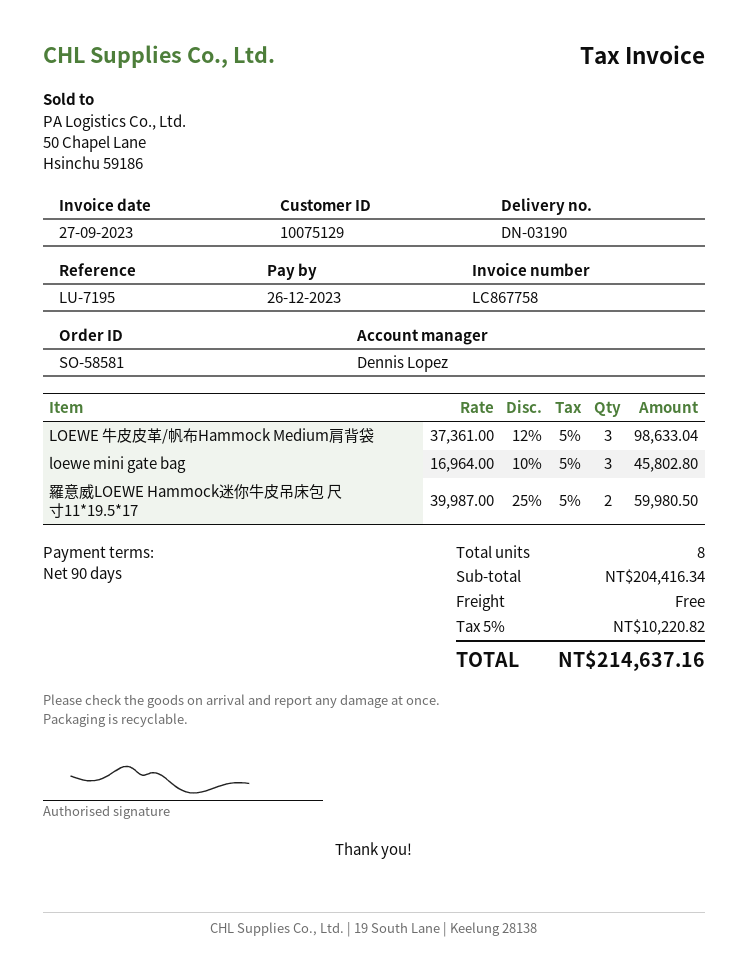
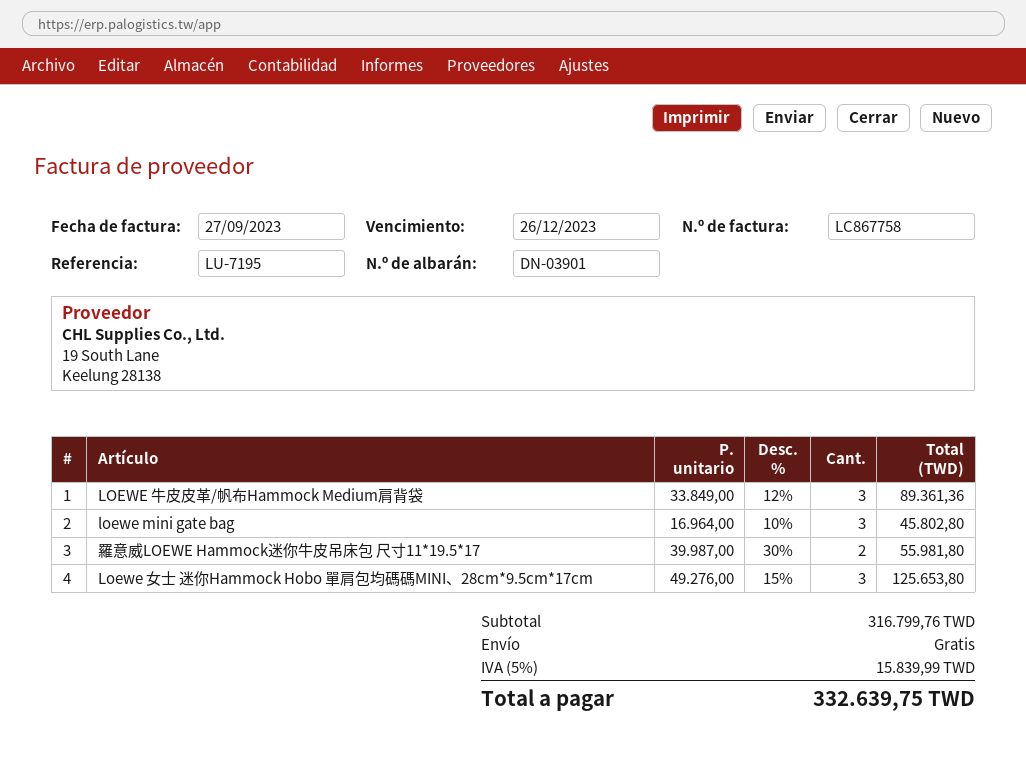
delivery note number: DN-03190 -> DN-03901
LOEWE 牛皮皮革/帆布Hammock Medium肩背袋: 3 x 37361.00 - 12% = 98633.04 -> 3 x 33849.00 - 12% = 89361.36
羅意威LOEWE Hammock迷你牛皮吊床包 尺寸11*19.5*17: 2 x 39987.00 - 25% = 59980.50 -> 2 x 39987.00 - 30% = 55981.80
Loewe 女士 迷你Hammock Hobo 單肩包均碼碼MINI、28cm*9.5cm*17cm: none -> 3 x 49276.00 - 15% = 125653.80
subtotal: 204416.34 -> 316799.76
tax: 5% = 10220.82 -> 5% = 15839.99
total: 214637.16 -> 332639.75

